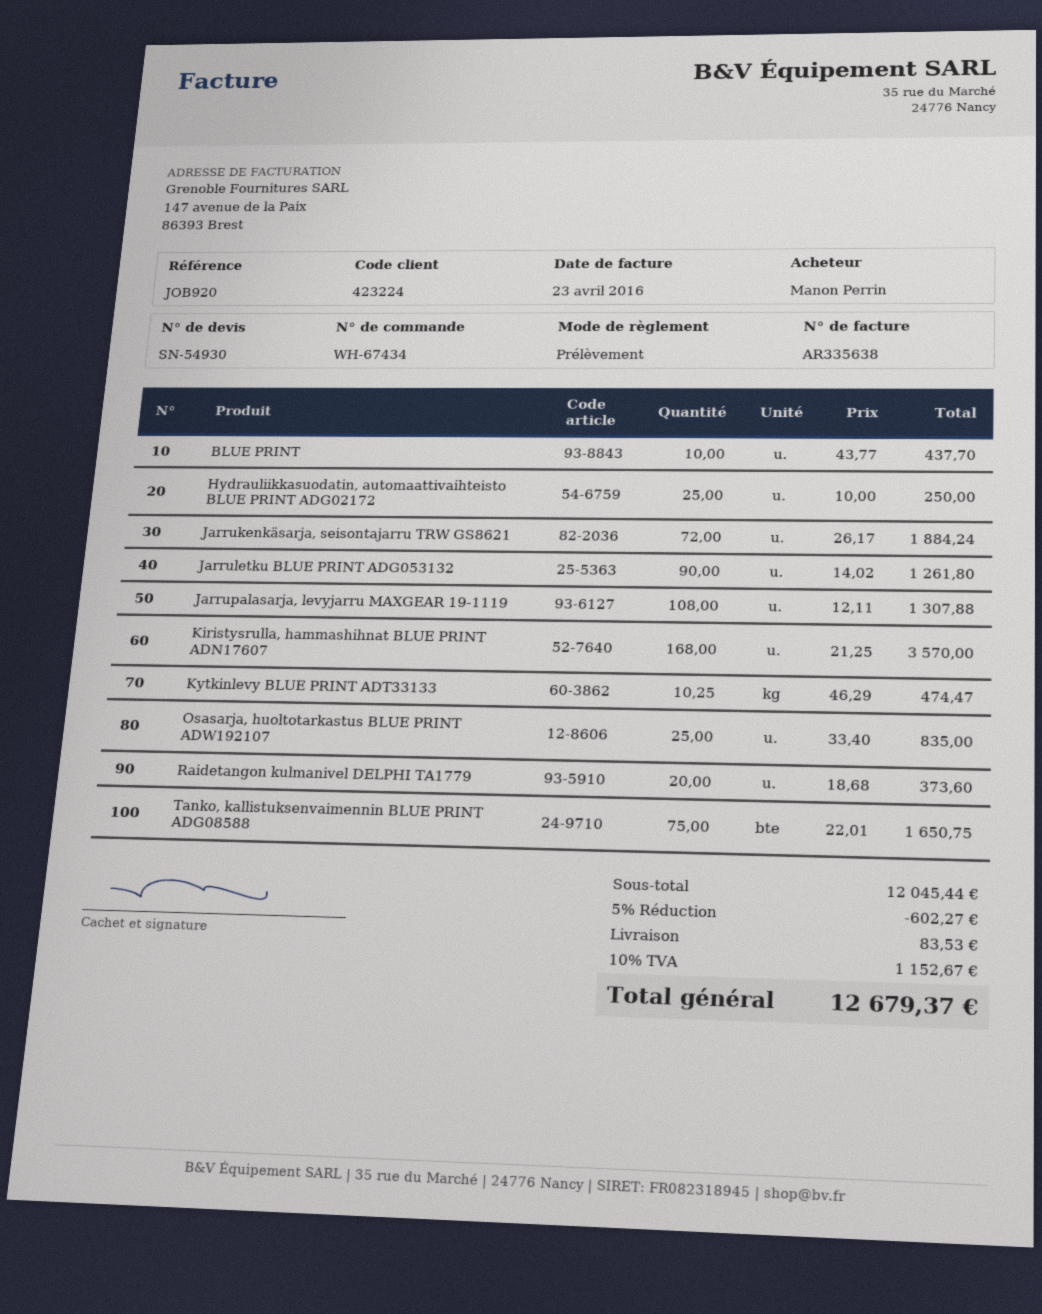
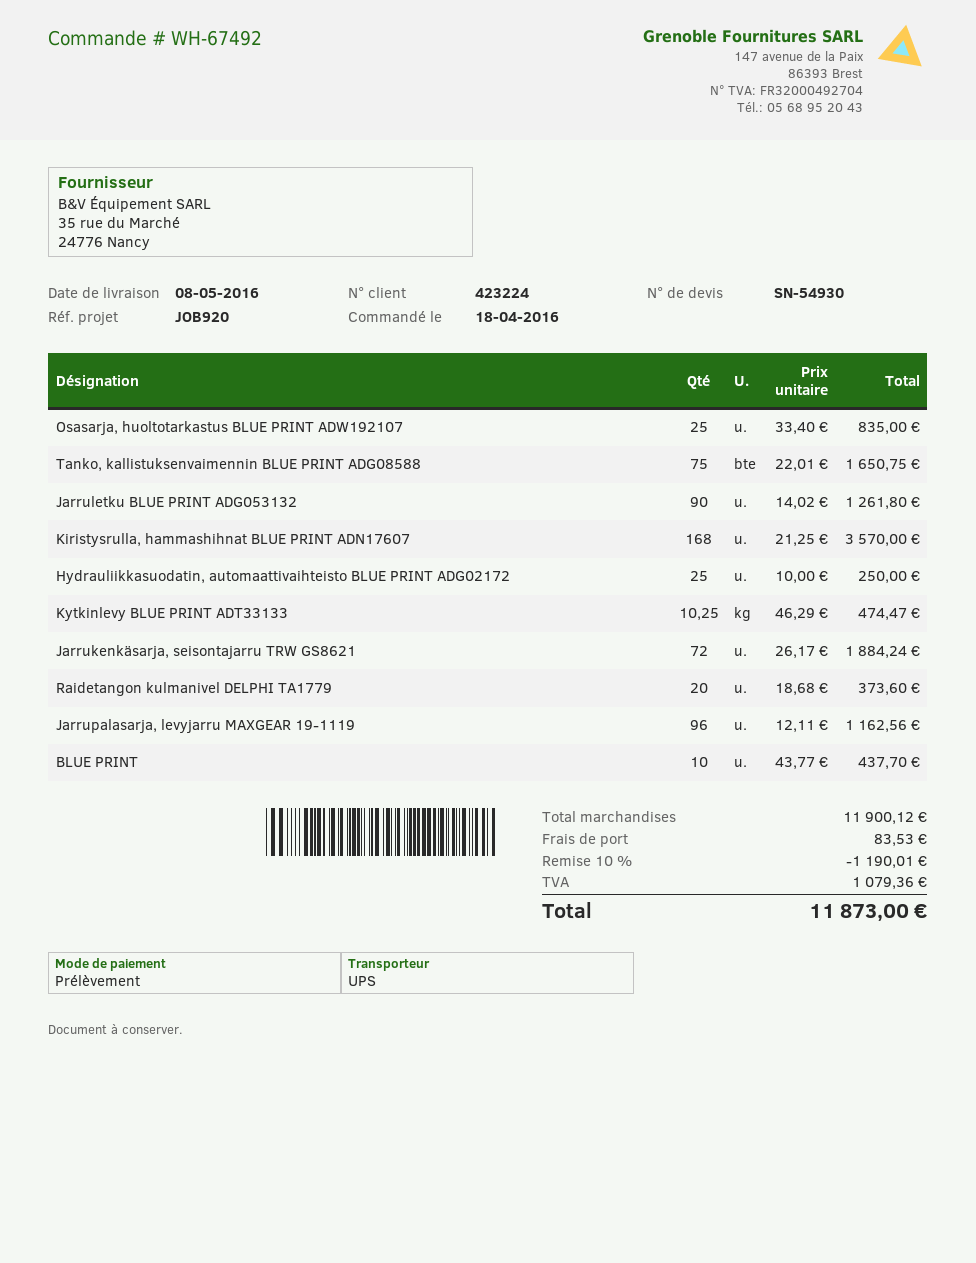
order number: WH-67434 -> WH-67492
Jarrupalasarja, levyjarru MAXGEAR 19-1119: 108 x 12.11 = 1307.88 -> 96 x 12.11 = 1162.56
subtotal: 12045.44 -> 11900.12
discount: 5% = 602.27 -> 10% = 1190.01
tax: 1152.67 -> 1079.36
total: 12679.37 -> 11873.00

